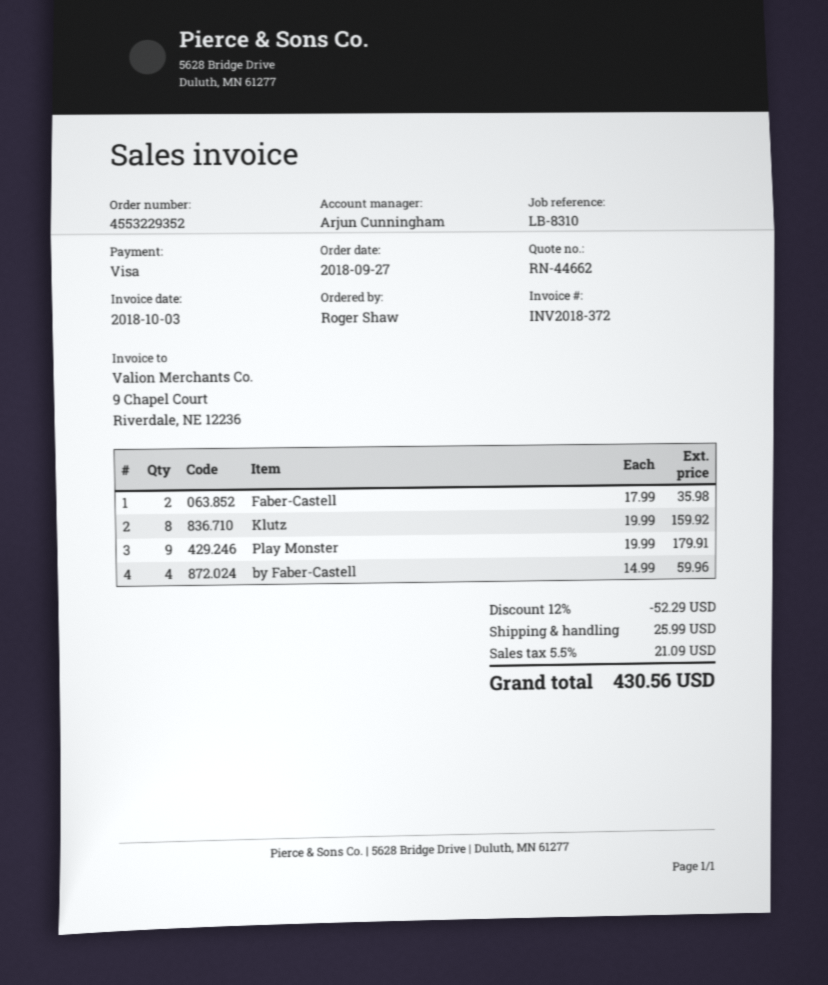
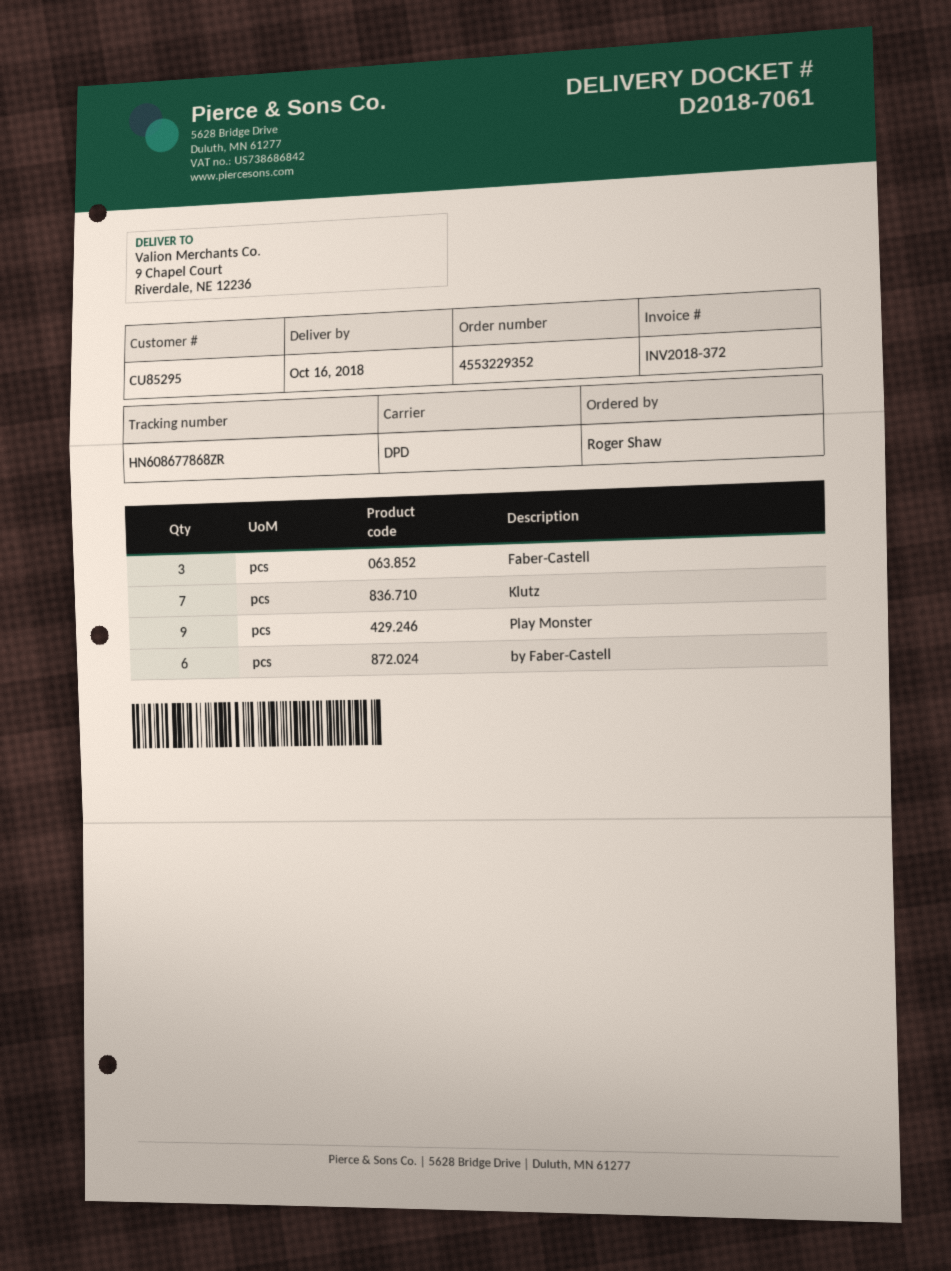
Faber-Castell: 2 -> 3
Klutz: 8 -> 7
by Faber-Castell: 4 -> 6

